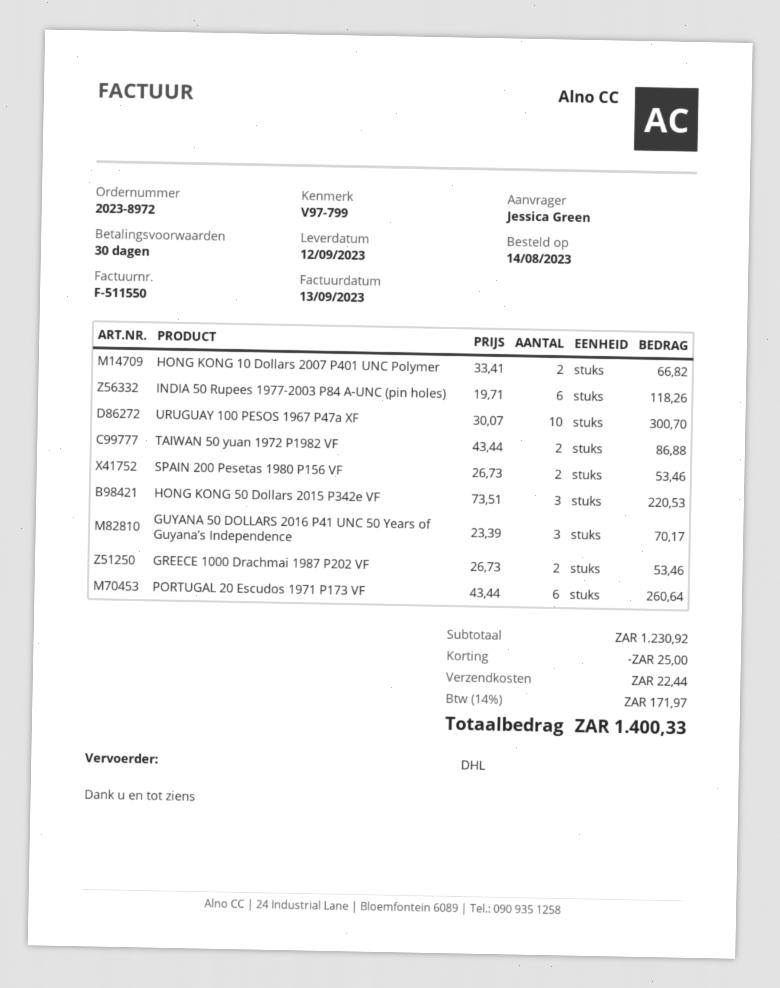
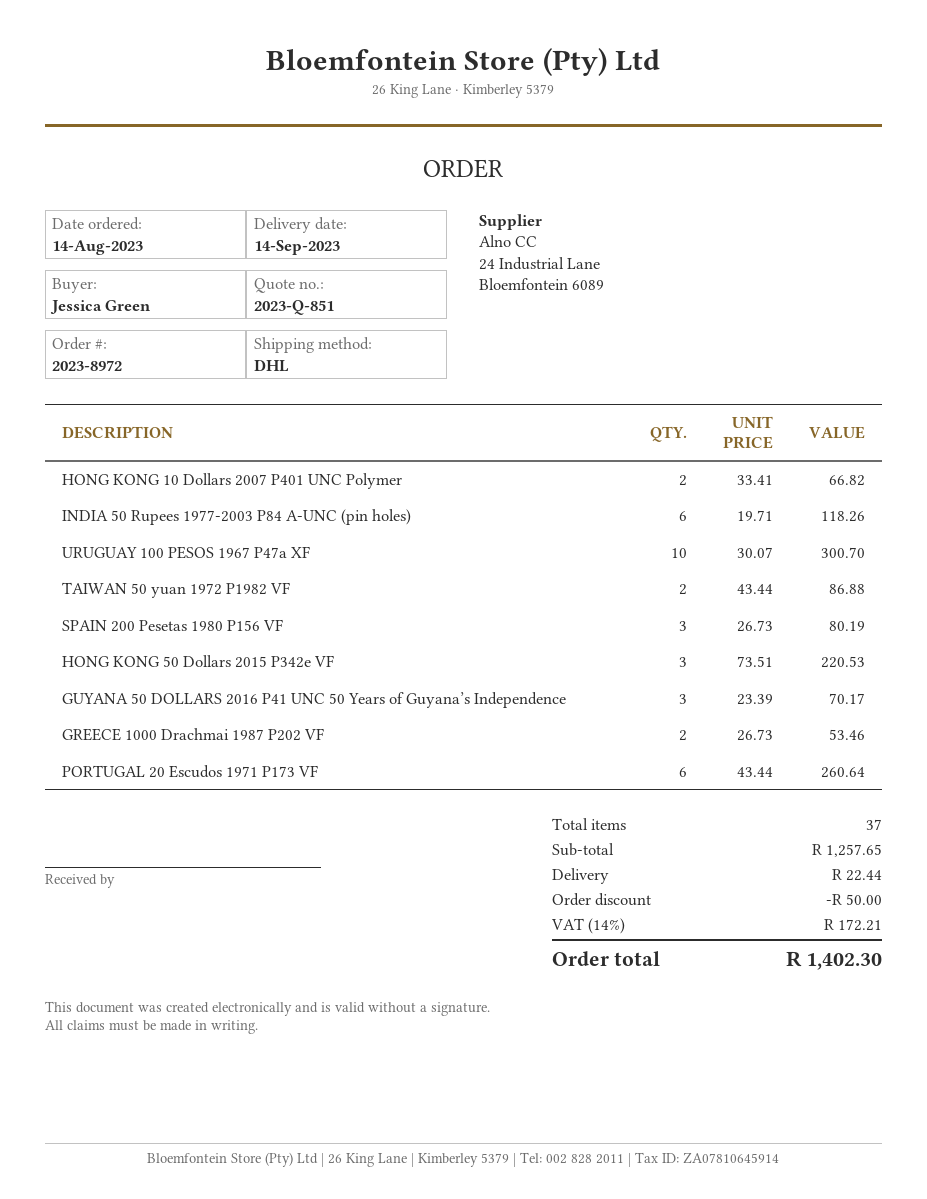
delivery date: 2023-09-12 -> 2023-09-14
SPAIN 200 Pesetas 1980 P156 VF: 2 x 26.73 = 53.46 -> 3 x 26.73 = 80.19
subtotal: 1230.92 -> 1257.65
discount: 25.00 -> 50.00
tax: 14% = 171.97 -> 14% = 172.21
total: 1400.33 -> 1402.30

